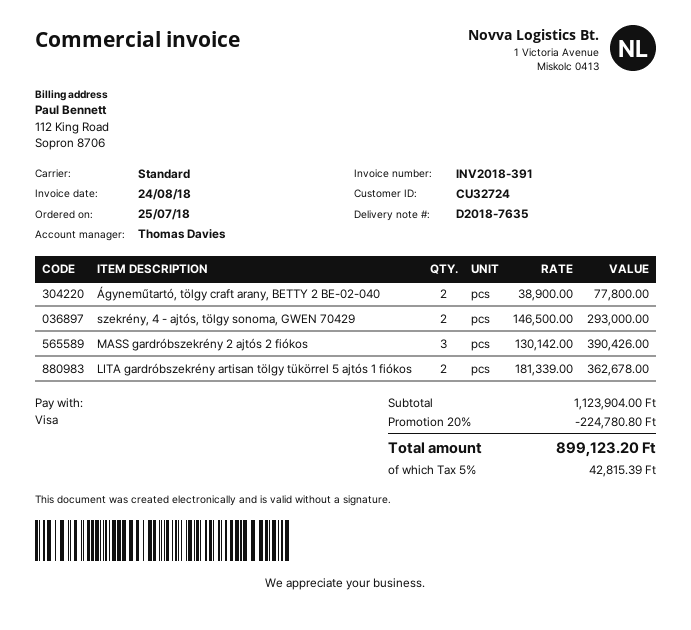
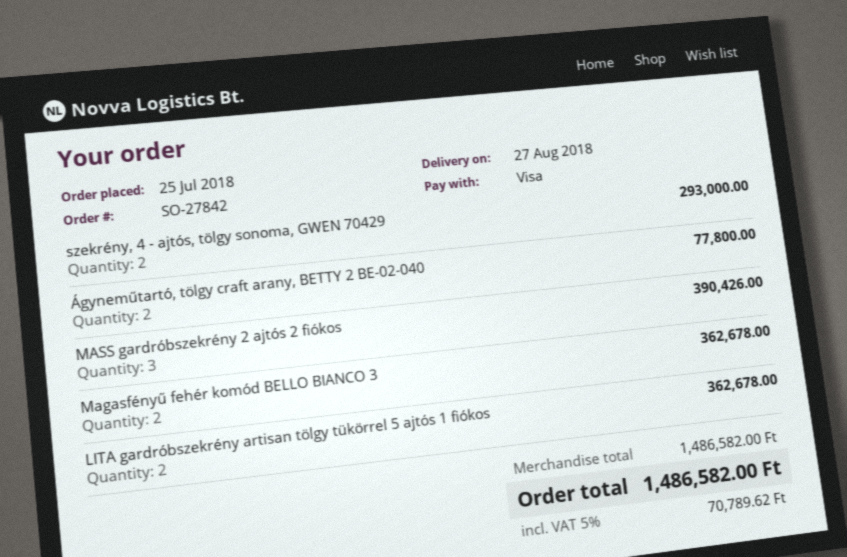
Magasfényű fehér komód BELLO BIANCO 3: none -> 2 for 362678.00
subtotal: 1123904.00 -> 1486582.00
discount: 20% = 224780.80 -> none
tax: 5% = 42815.39 -> 5% = 70789.62
total: 899123.20 -> 1486582.00

